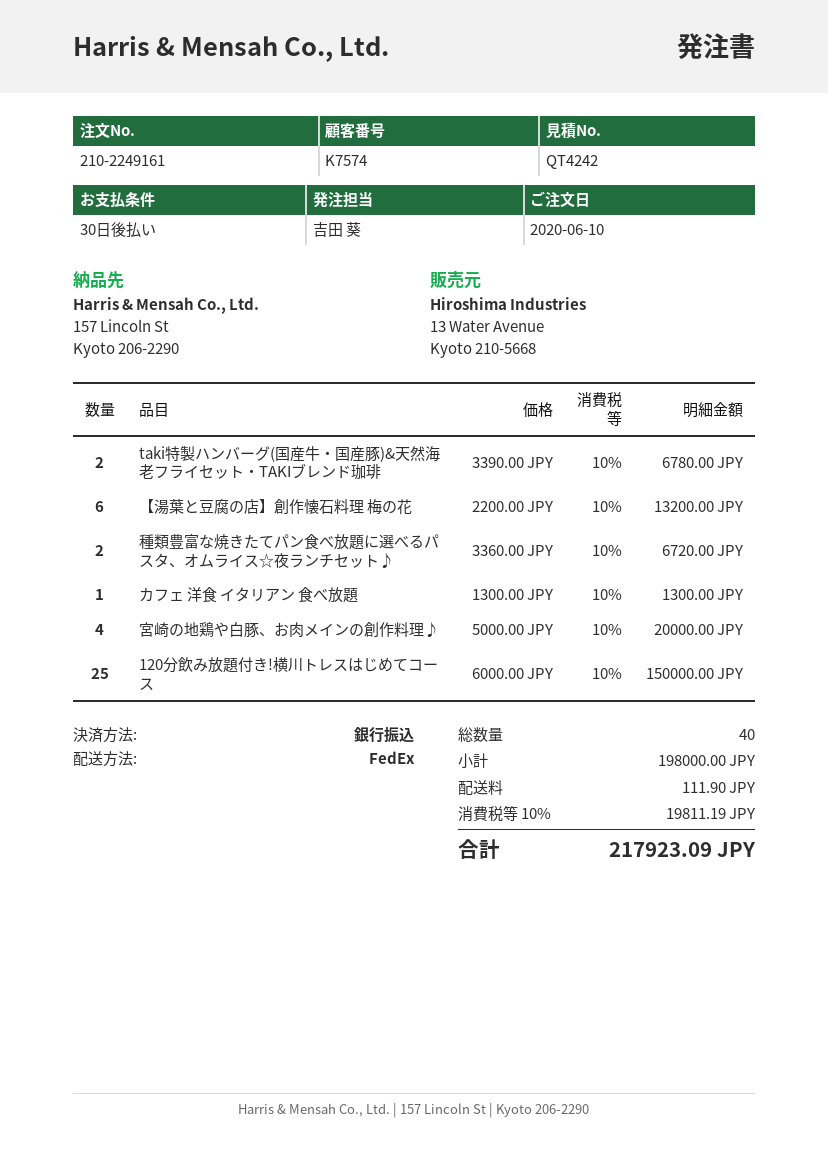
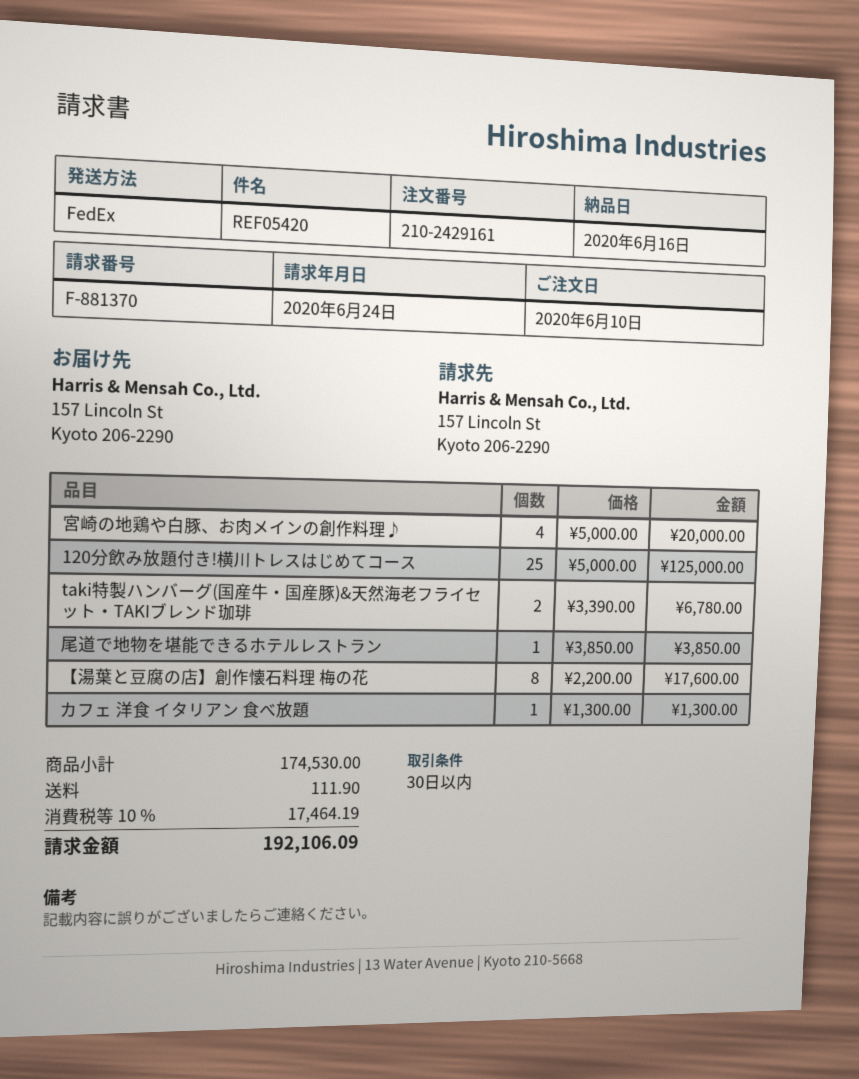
order number: 210-2249161 -> 210-2429161
【湯葉と豆腐の店】創作懐石料理 梅の花: 6 x 2200.00 = 13200.00 -> 8 x 2200.00 = 17600.00
種類豊富な焼きたてパン食べ放題に選べるパスタ、オムライス☆夜ランチセット♪: 2 x 3360.00 = 6720.00 -> none
120分飲み放題付き!横川トレスはじめてコース: 25 x 6000.00 = 150000.00 -> 25 x 5000.00 = 125000.00
尾道で地物を堪能できるホテルレストラン: none -> 1 x 3850.00 = 3850.00
subtotal: 198000.00 -> 174530.00
tax: 10% = 19811.19 -> 10% = 17464.19
total: 217923.09 -> 192106.09

